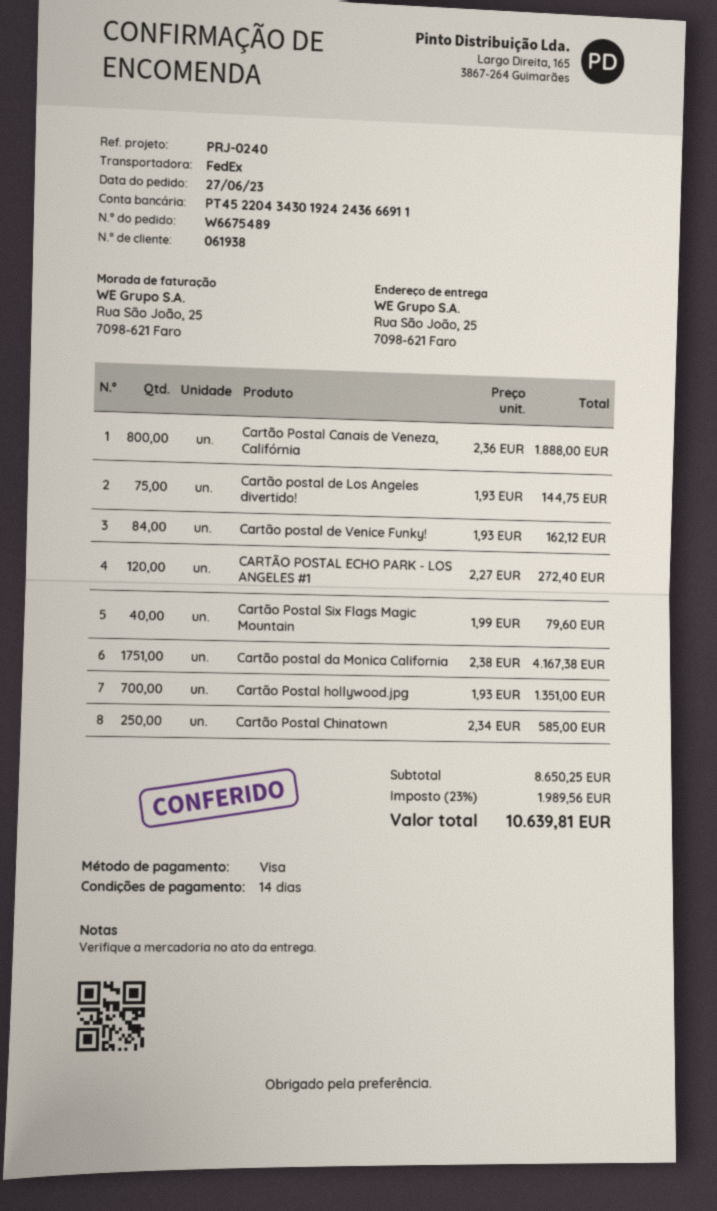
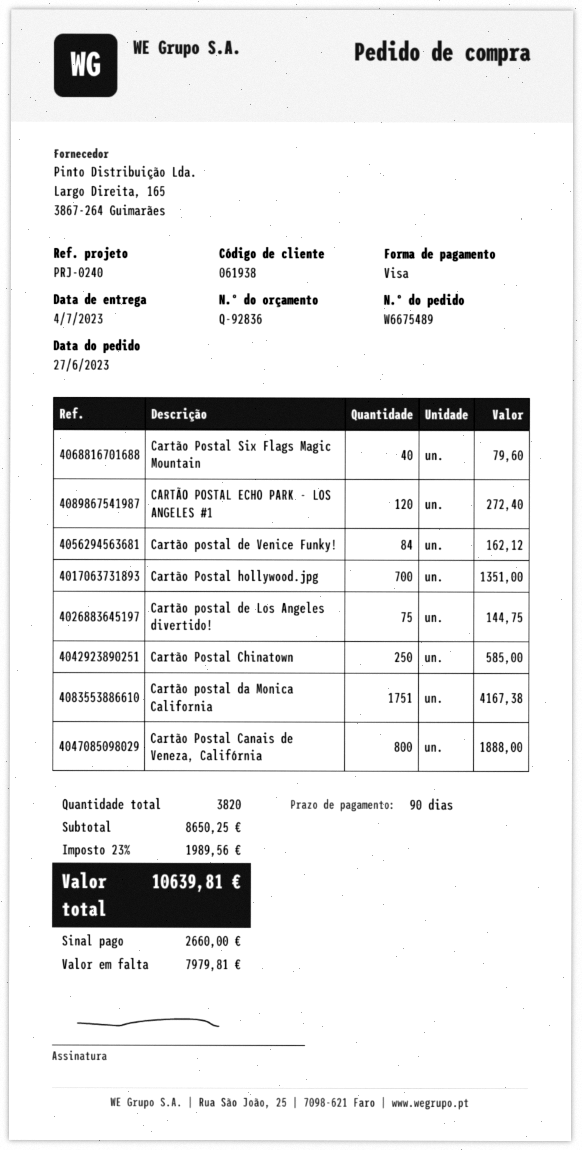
payment terms: 14 days -> 90 days

